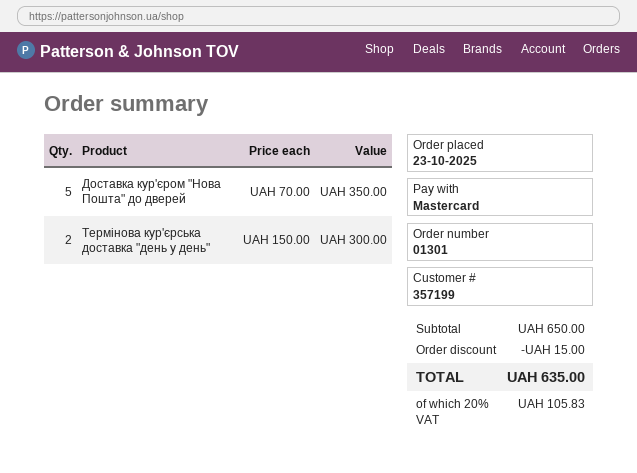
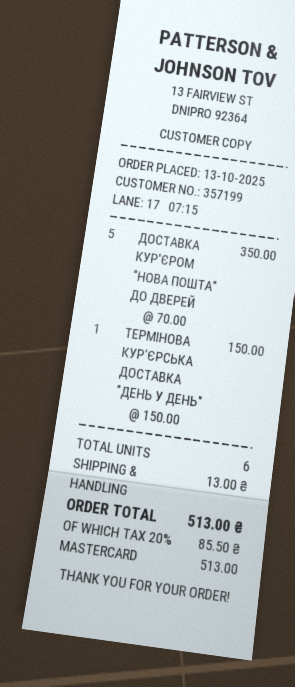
order date: 2025-10-23 -> 2025-10-13
Термінова кур'єрська доставка "день у день": 2 x 150.00 = 300.00 -> 1 x 150.00 = 150.00
discount: 15.00 -> none
shipping: none -> 13.00
tax: 20% = 105.83 -> 20% = 85.50
total: 635.00 -> 513.00

